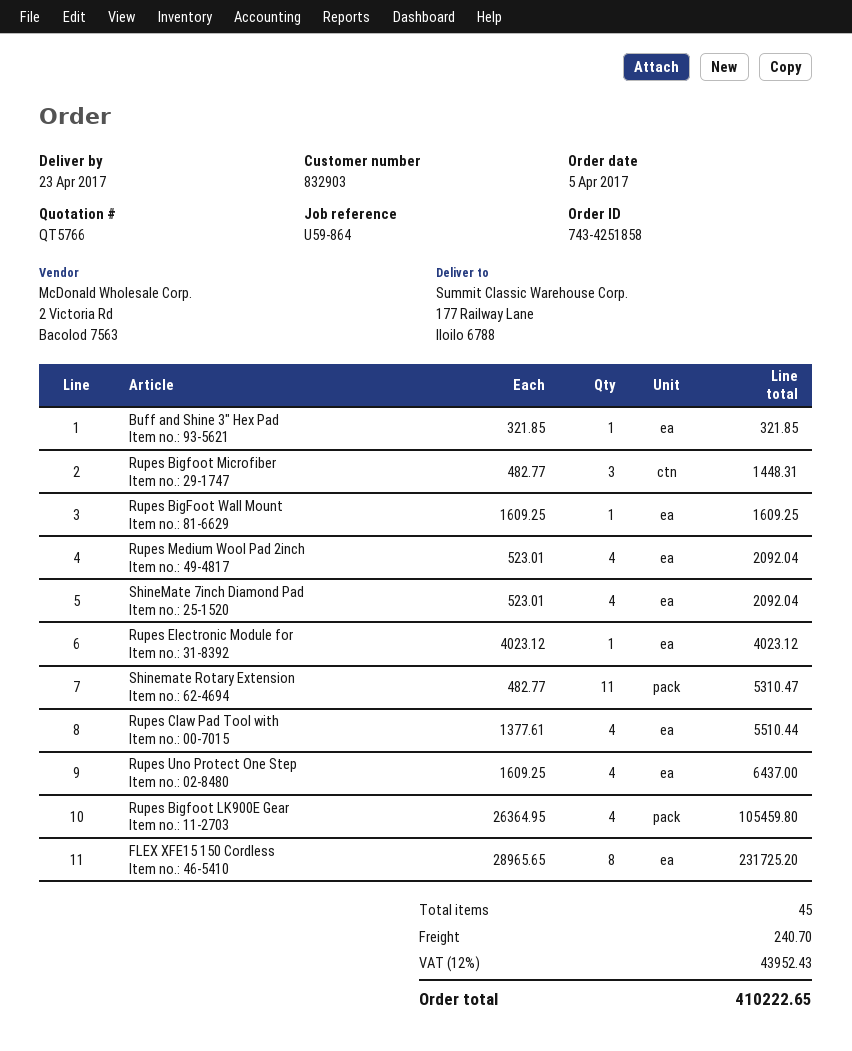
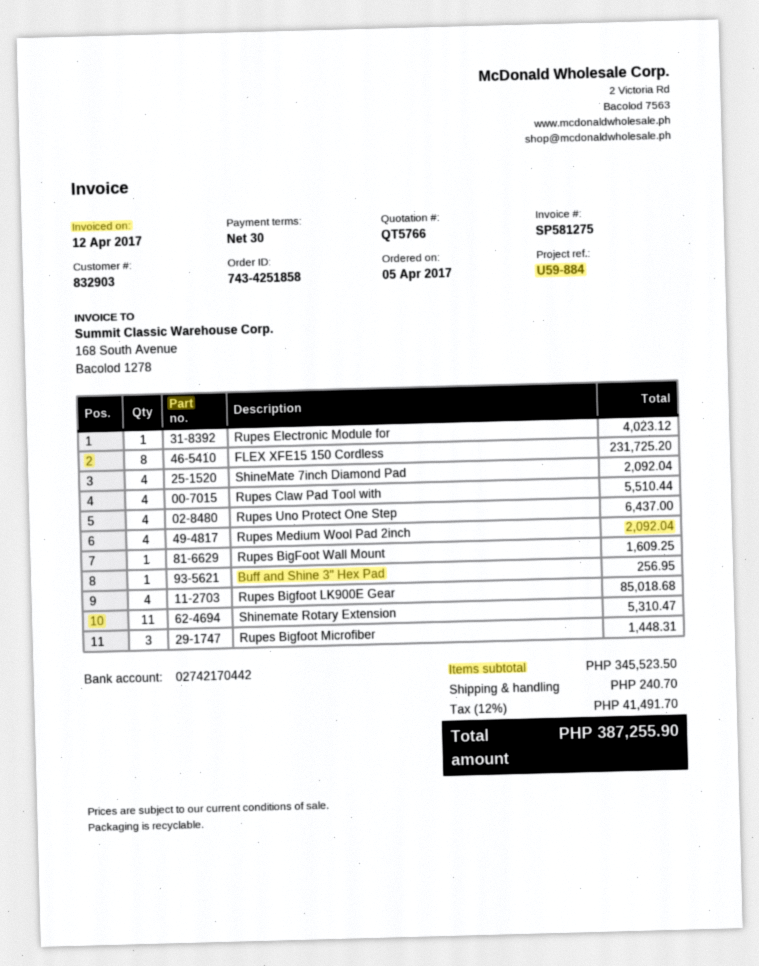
reference: U59-864 -> U59-884
Buff and Shine 3" Hex Pad: 1 for 321.85 -> 1 for 256.95
Rupes Bigfoot LK900E Gear: 4 for 105459.80 -> 4 for 85018.68
tax: 12% = 43952.43 -> 12% = 41491.70
total: 410222.65 -> 387255.90

